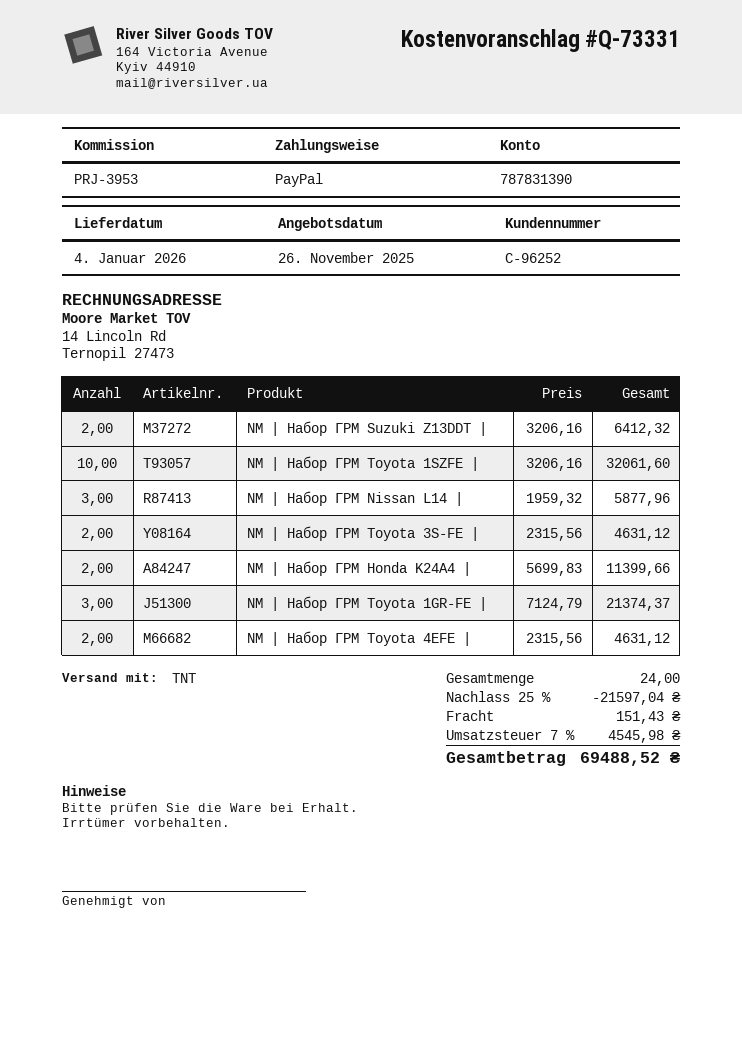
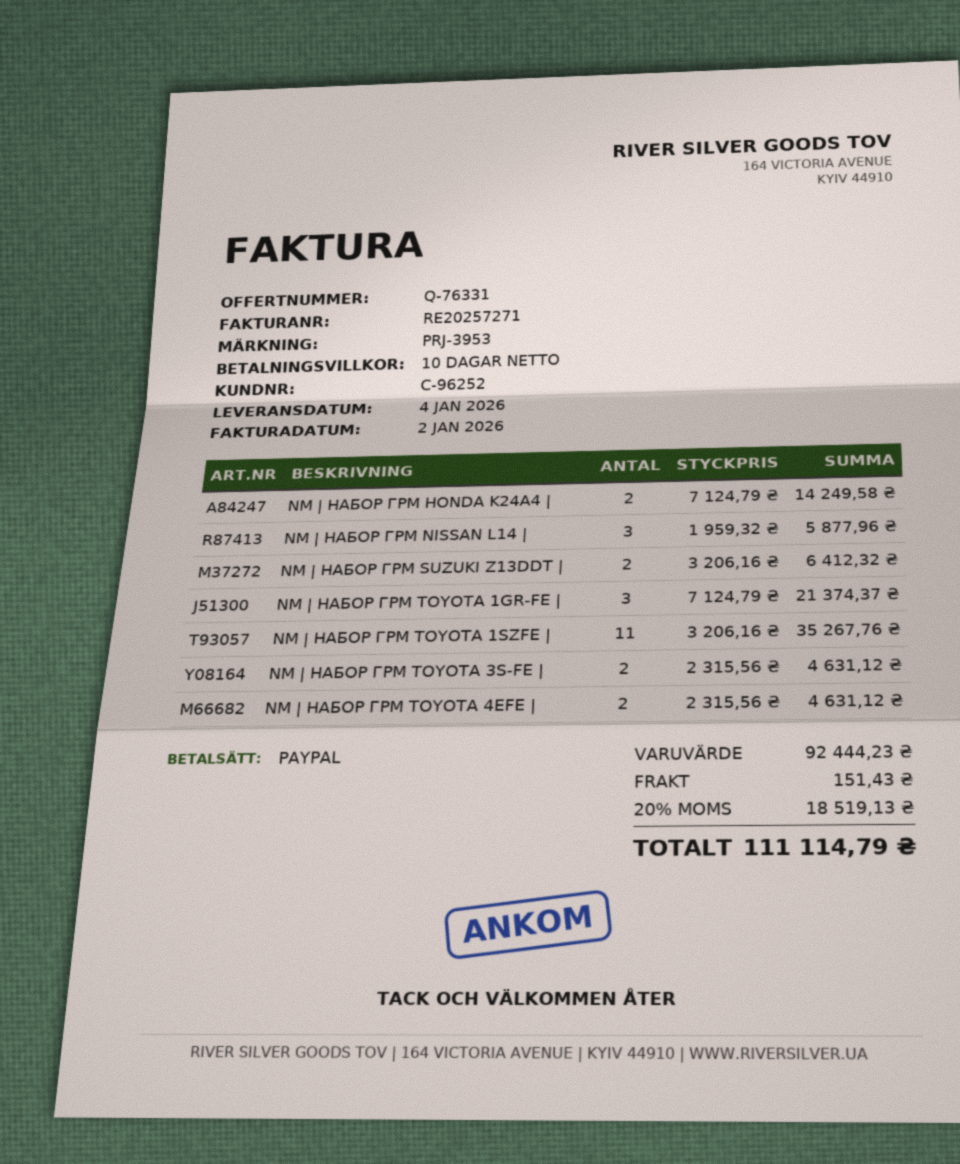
quote number: Q-73331 -> Q-76331
NM | Набор ГРМ Toyota 1SZFE |: 10 x 3206.16 = 32061.60 -> 11 x 3206.16 = 35267.76
NM | Набор ГРМ Honda K24A4 |: 2 x 5699.83 = 11399.66 -> 2 x 7124.79 = 14249.58
discount: 25% = 21597.04 -> none
tax: 7% = 4545.98 -> 20% = 18519.13
total: 69488.52 -> 111114.79

